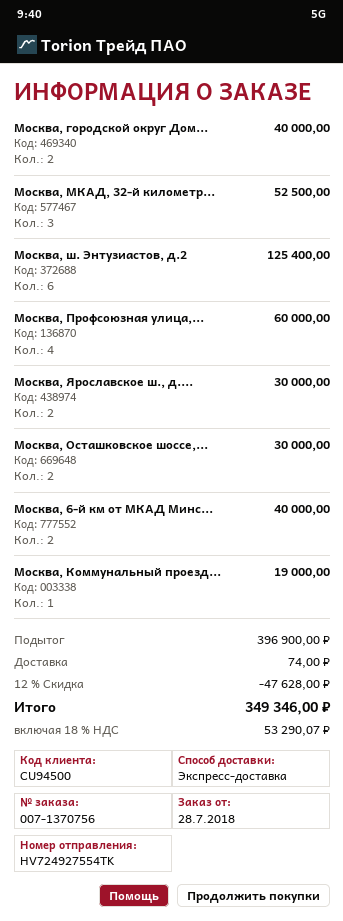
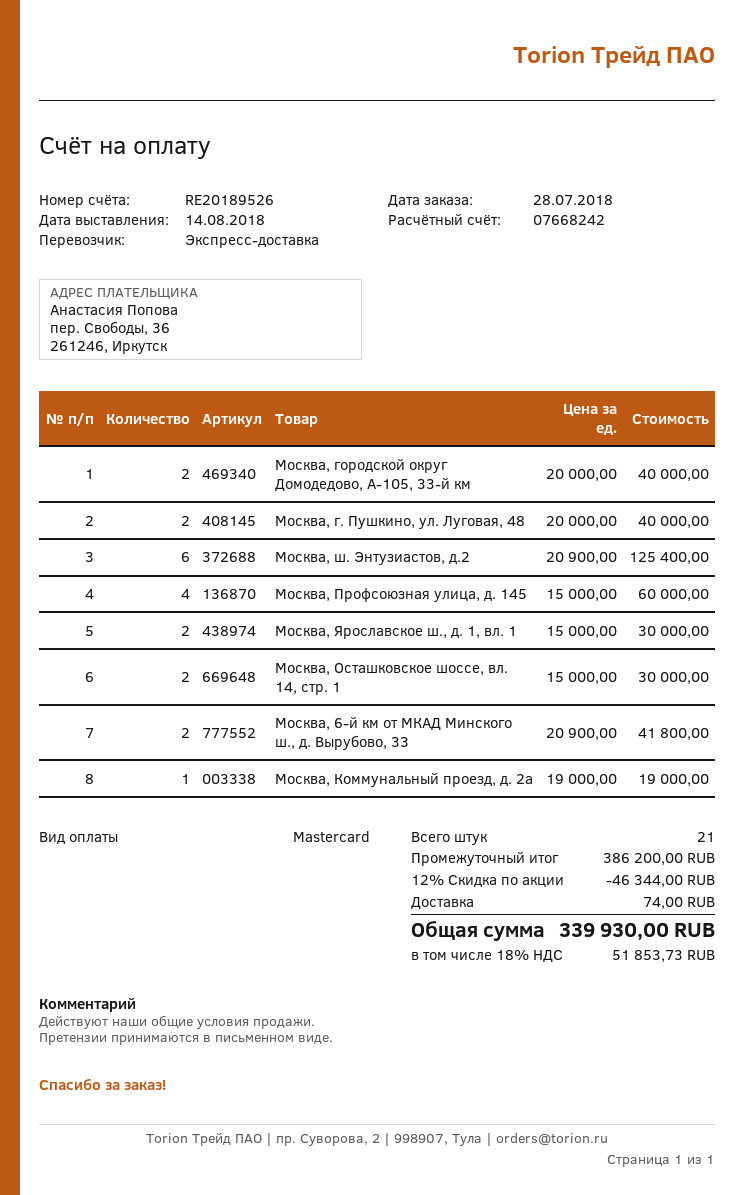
Москва, МКАД, 32-й километр...: 3 for 52500.00 -> none
Москва, 6-й км от МКАД Минс...: 2 for 40000.00 -> 2 for 41800.00
Москва, г. Пушкино, ул. Луговая, 48: none -> 2 for 40000.00
subtotal: 396900.00 -> 386200.00
discount: 12% = 47628.00 -> 12% = 46344.00
tax: 18% = 53290.07 -> 18% = 51853.73
total: 349346.00 -> 339930.00

